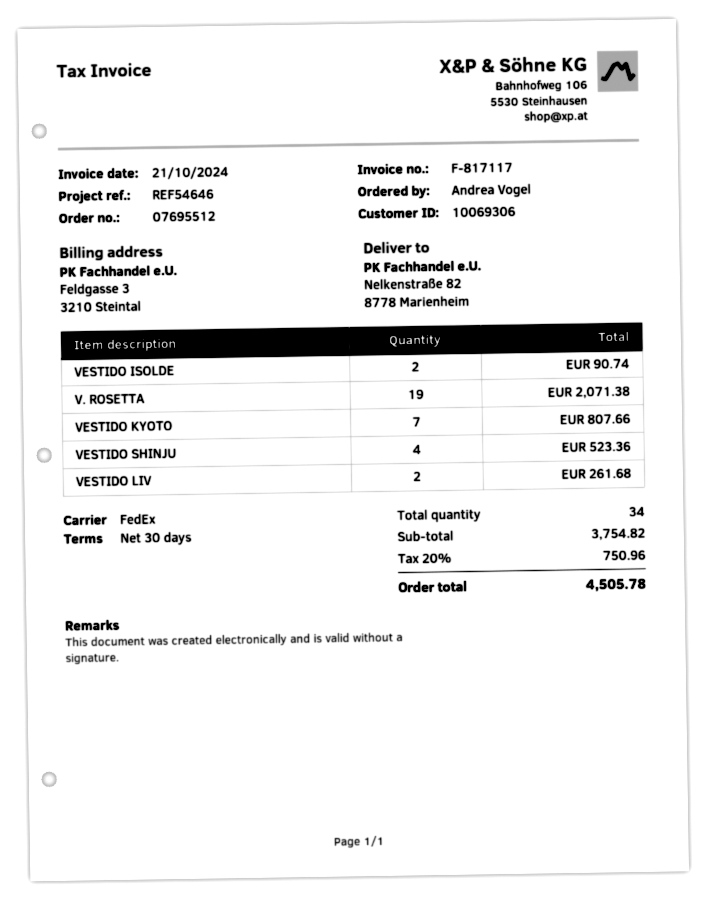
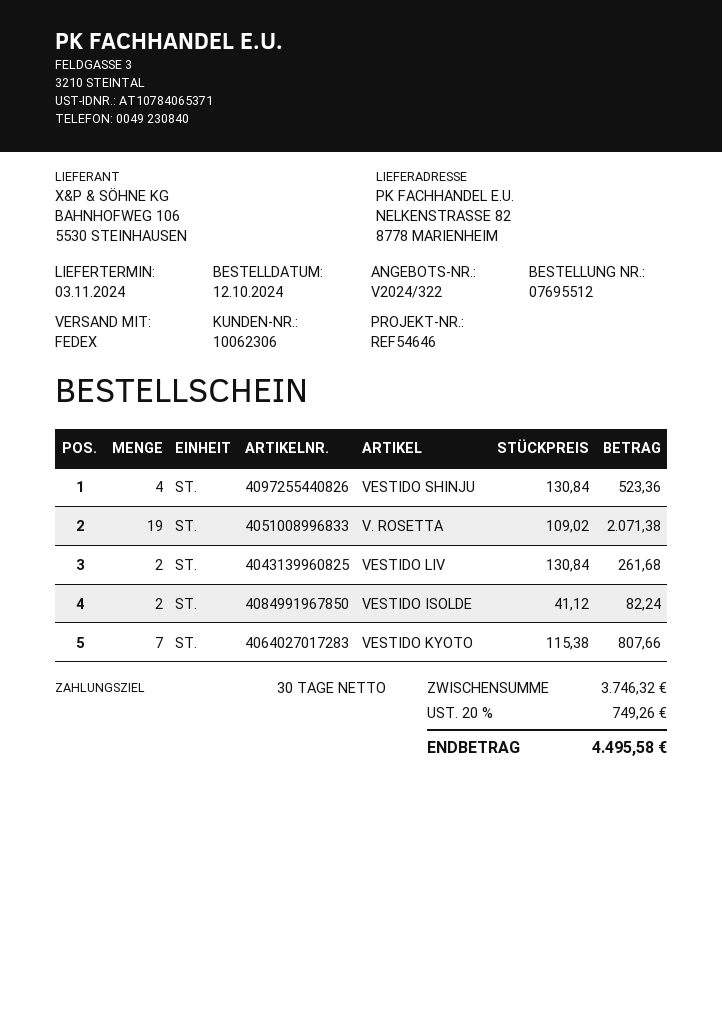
customer number: 10069306 -> 10062306
VESTIDO ISOLDE: 2 for 90.74 -> 2 for 82.24
subtotal: 3754.82 -> 3746.32
tax: 20% = 750.96 -> 20% = 749.26
total: 4505.78 -> 4495.58

